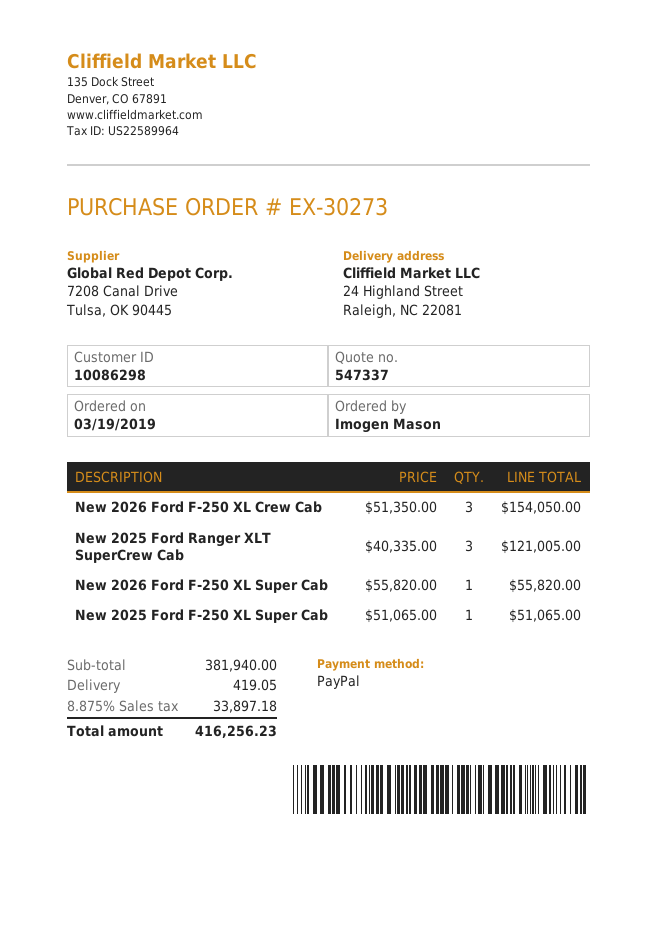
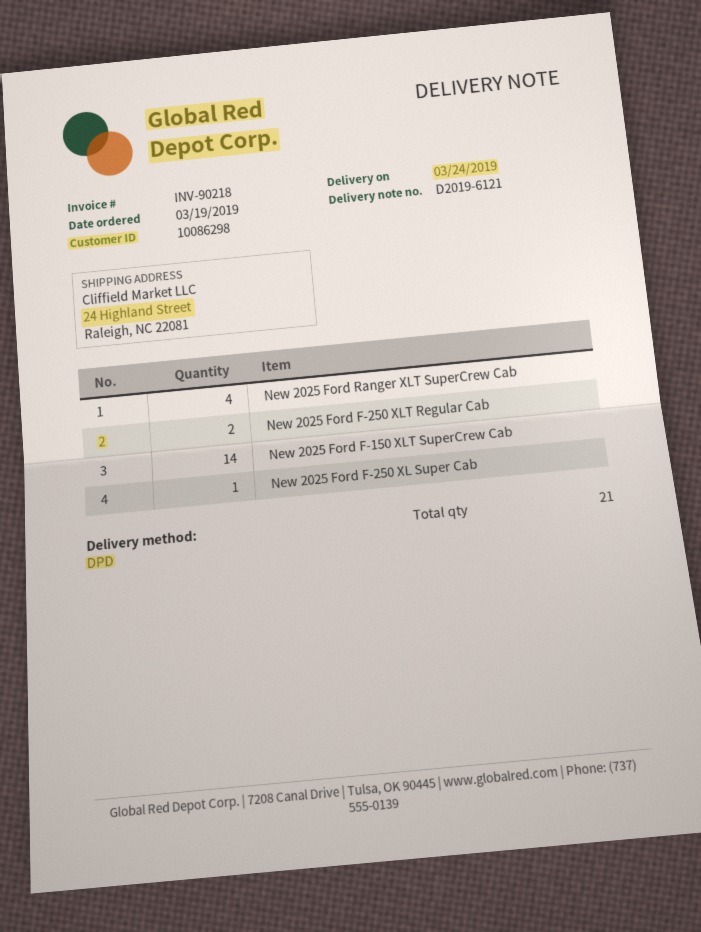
New 2026 Ford F-250 XL Crew Cab: 3 -> none
New 2025 Ford Ranger XLT SuperCrew Cab: 3 -> 4
New 2026 Ford F-250 XL Super Cab: 1 -> none
New 2025 Ford F-250 XLT Regular Cab: none -> 2
New 2025 Ford F-150 XLT SuperCrew Cab: none -> 14

